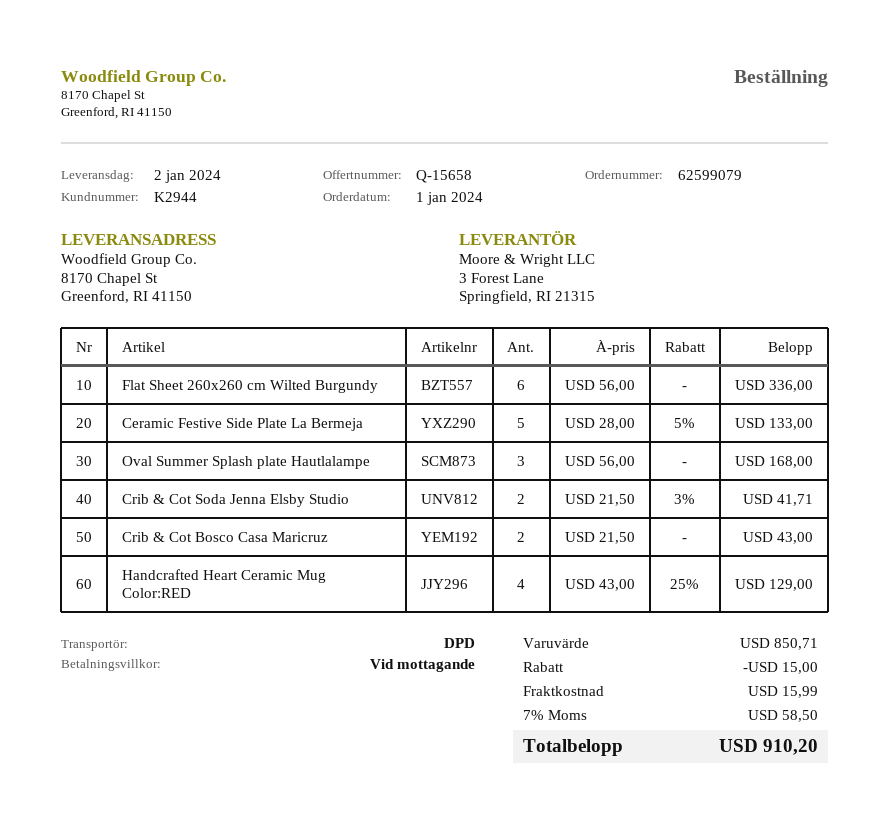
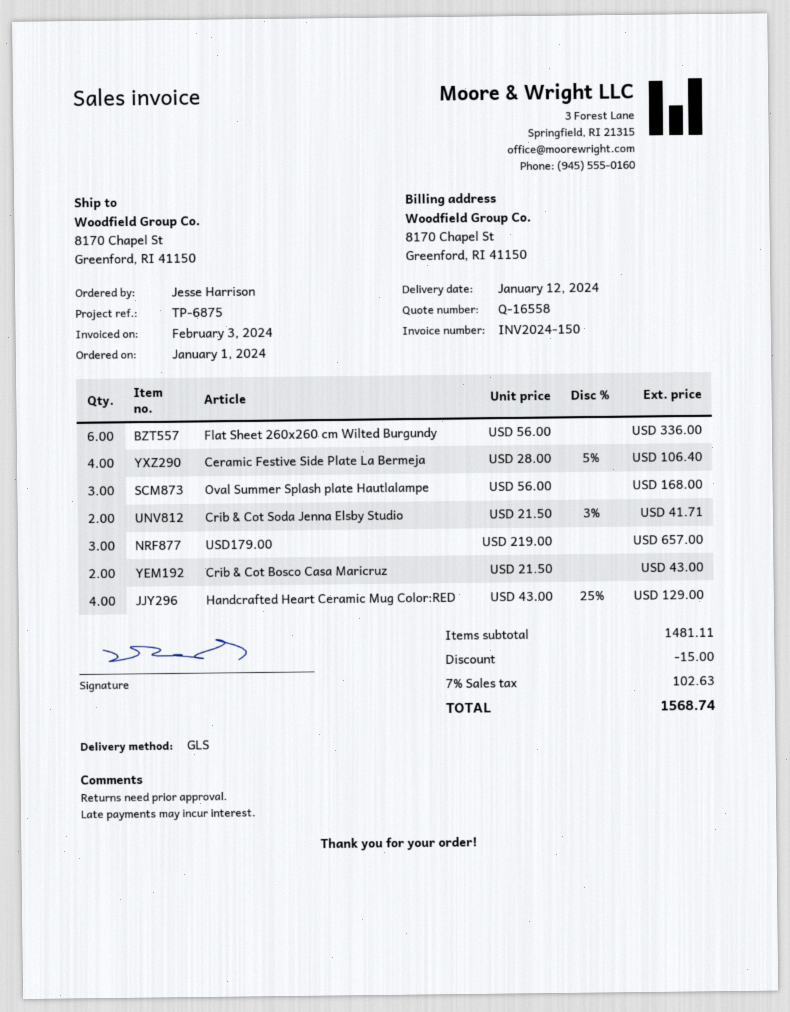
quote number: Q-15658 -> Q-16558
delivery date: 2024-01-02 -> 2024-01-12
shipping method: DPD -> GLS
Ceramic Festive Side Plate La Bermeja: 5 x 28.00 - 5% = 133.00 -> 4 x 28.00 - 5% = 106.40
USD179.00: none -> 3 x 219.00 = 657.00
subtotal: 850.71 -> 1481.11
shipping: 15.99 -> none
tax: 7% = 58.50 -> 7% = 102.63
total: 910.20 -> 1568.74

